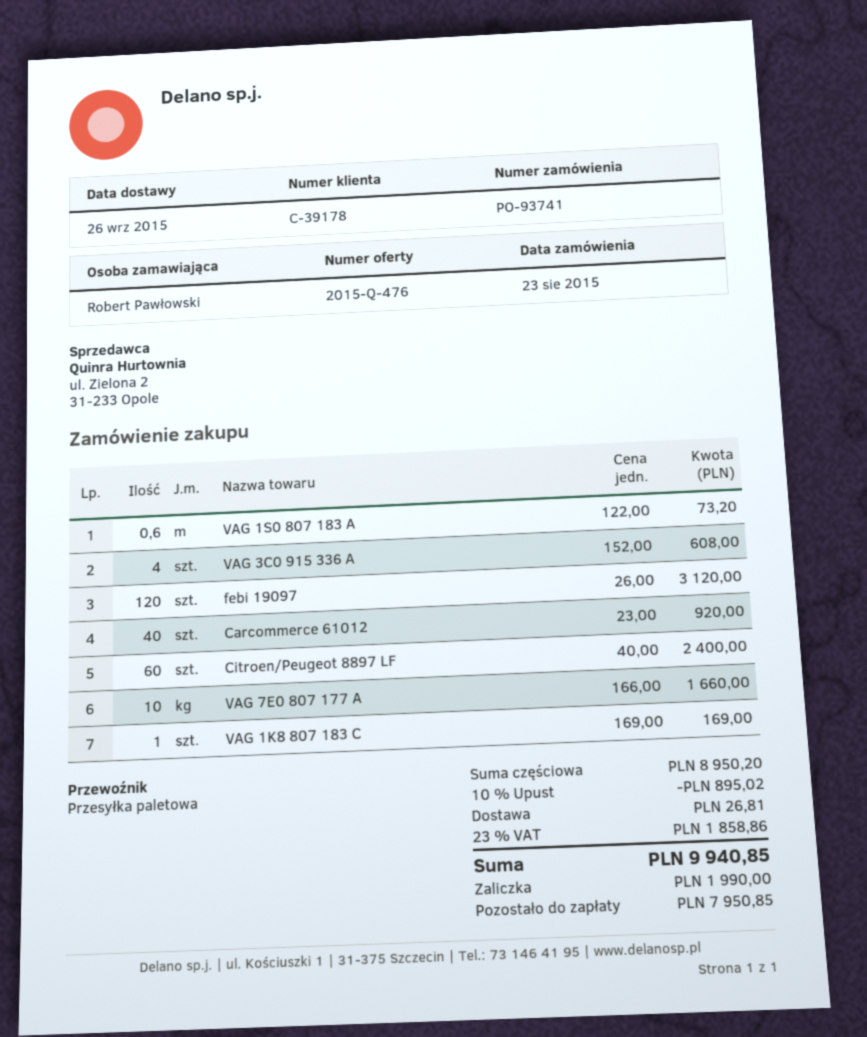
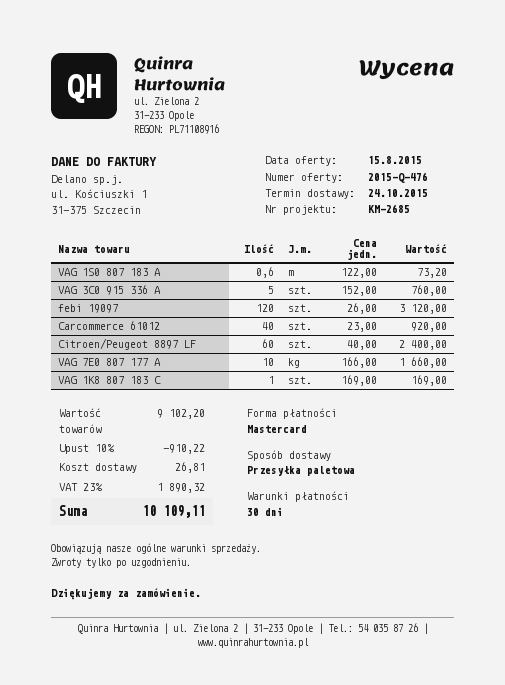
delivery date: 2015-09-26 -> 2015-10-24
VAG 3C0 915 336 A: 4 x 152.00 = 608.00 -> 5 x 152.00 = 760.00
subtotal: 8950.20 -> 9102.20
discount: 10% = 895.02 -> 10% = 910.22
tax: 23% = 1858.86 -> 23% = 1890.32
total: 9940.85 -> 10109.11

